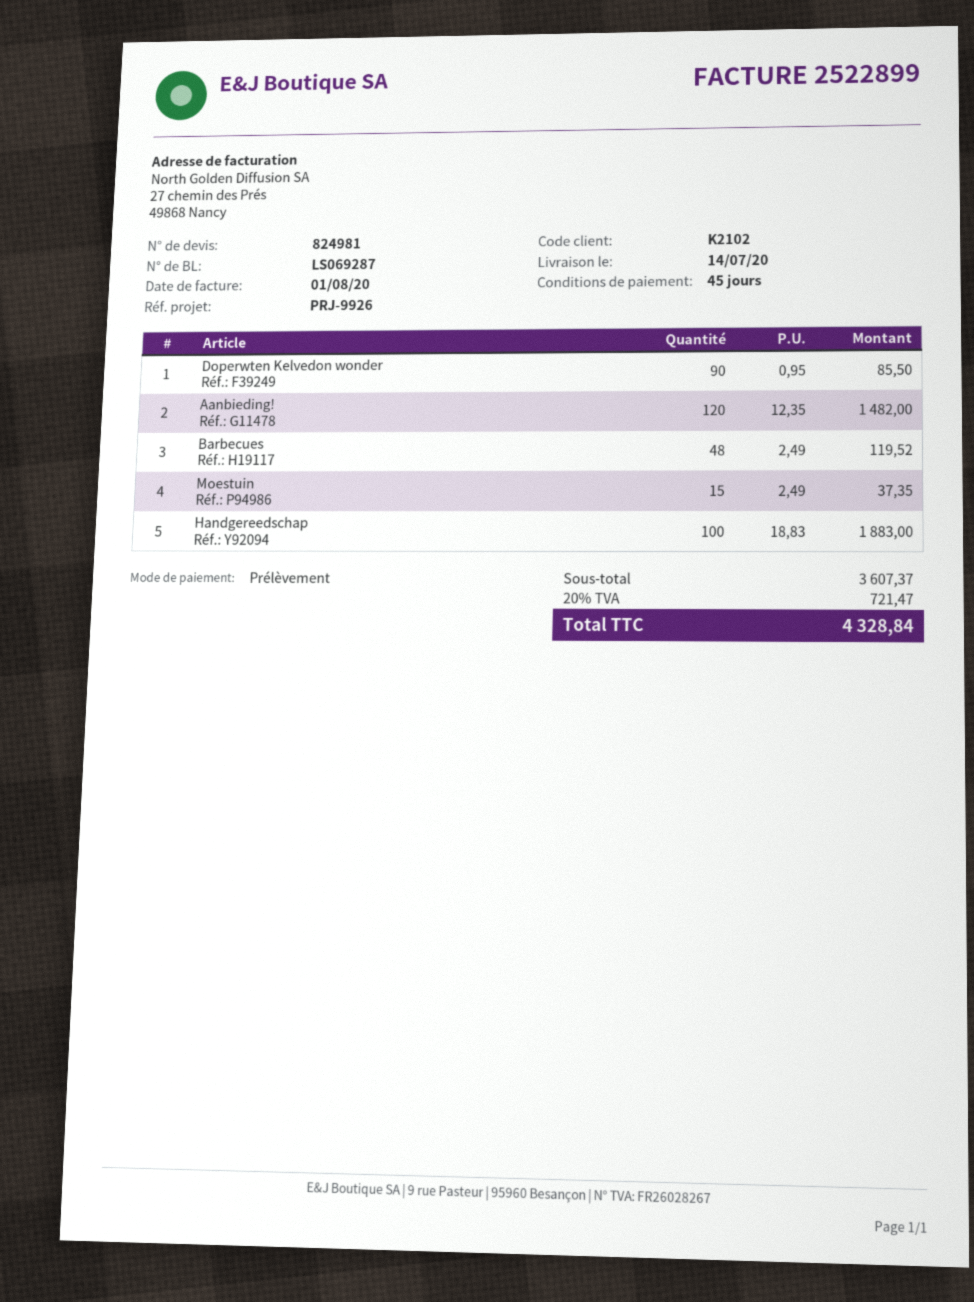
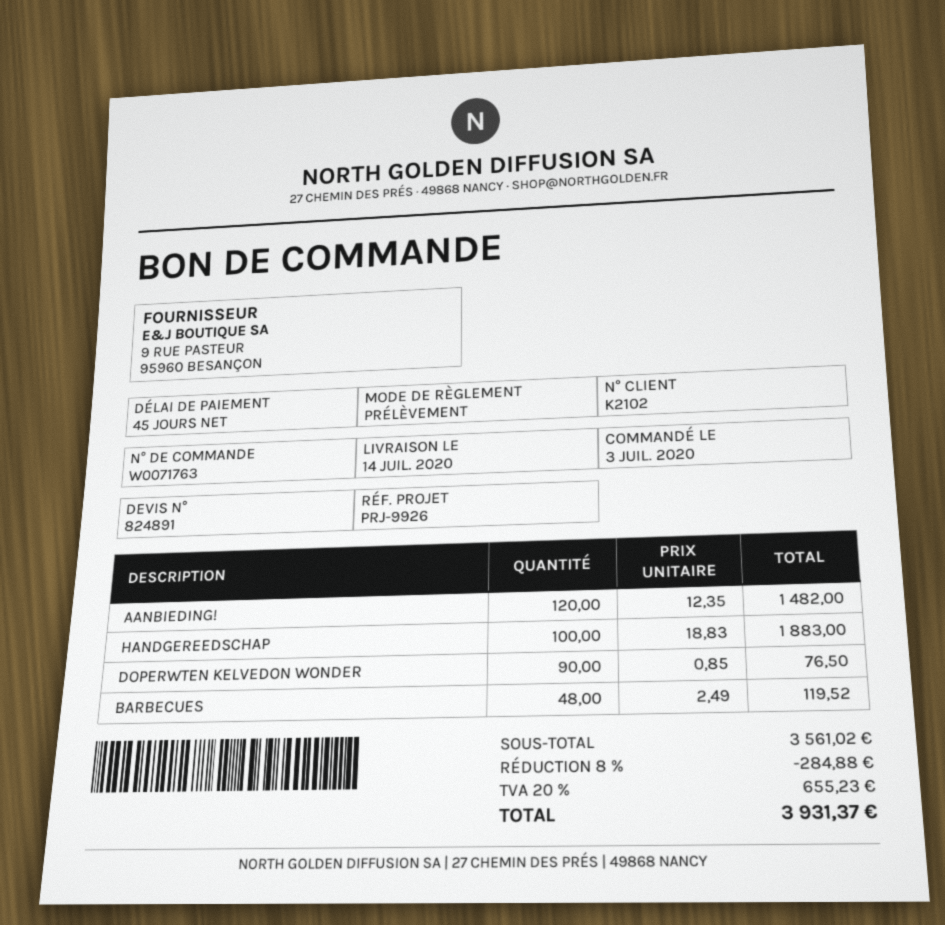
quote number: 824981 -> 824891
Doperwten Kelvedon wonder: 90 x 0.95 = 85.50 -> 90 x 0.85 = 76.50
Moestuin: 15 x 2.49 = 37.35 -> none
subtotal: 3607.37 -> 3561.02
discount: none -> 8% = 284.88
tax: 20% = 721.47 -> 20% = 655.23
total: 4328.84 -> 3931.37

